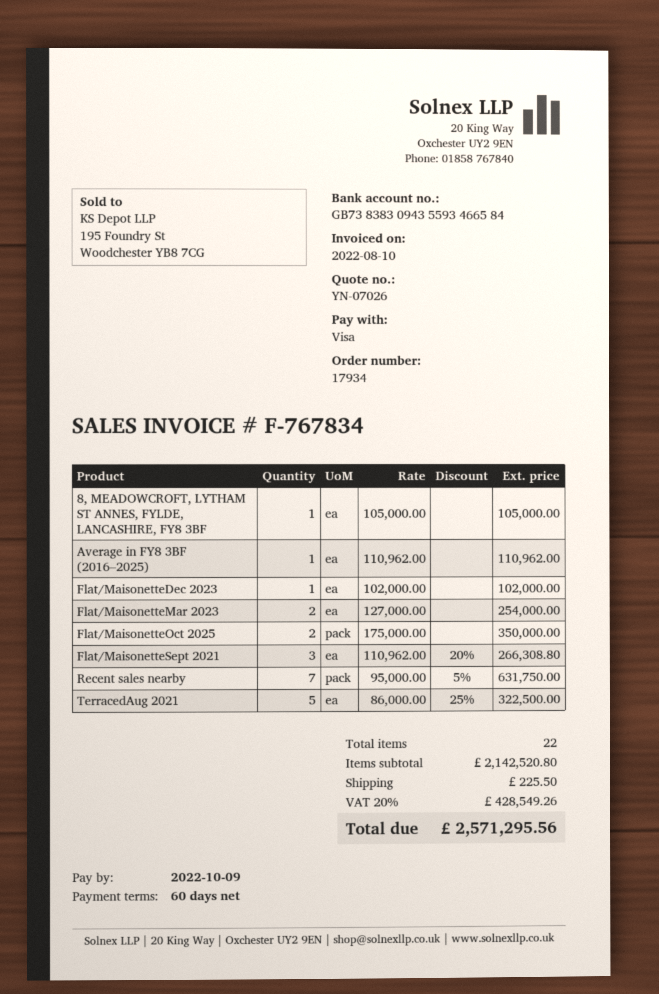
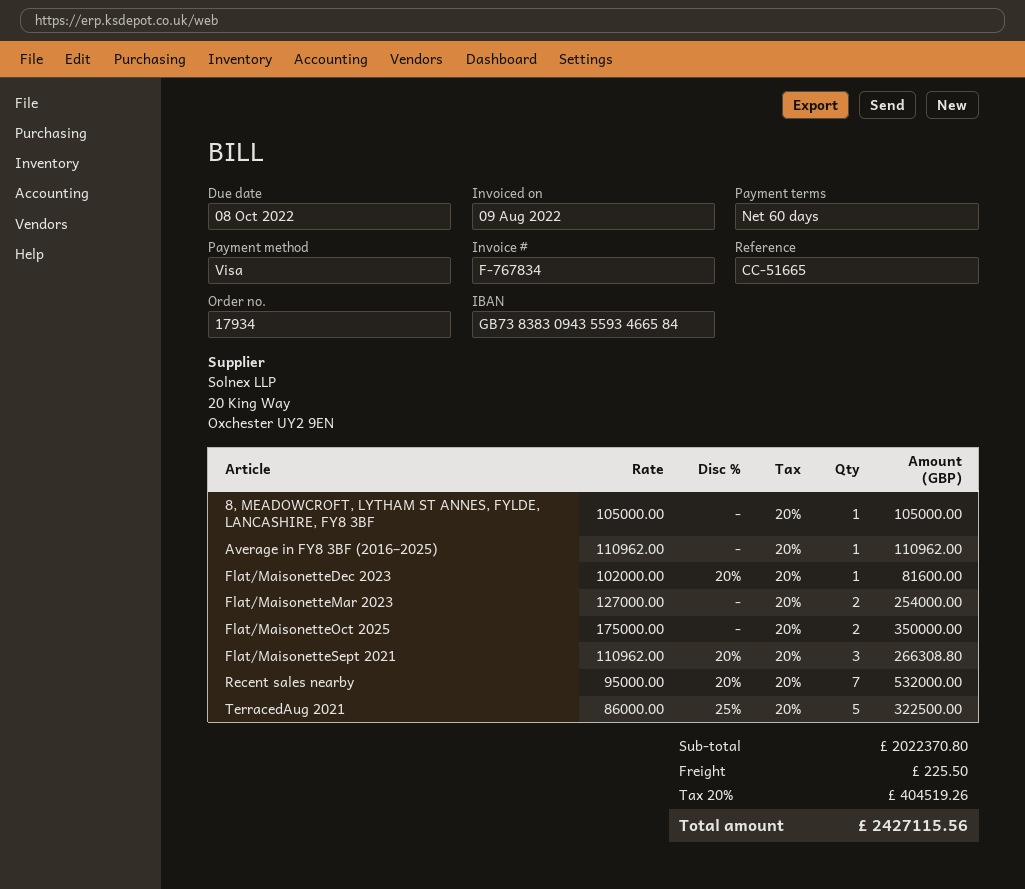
invoice date: 2022-08-10 -> 2022-08-09
due date: 2022-10-09 -> 2022-10-08
Flat/MaisonetteDec 2023: 1 x 102000.00 = 102000.00 -> 1 x 102000.00 - 20% = 81600.00
Recent sales nearby: 7 x 95000.00 - 5% = 631750.00 -> 7 x 95000.00 - 20% = 532000.00
subtotal: 2142520.80 -> 2022370.80
tax: 20% = 428549.26 -> 20% = 404519.26
total: 2571295.56 -> 2427115.56

